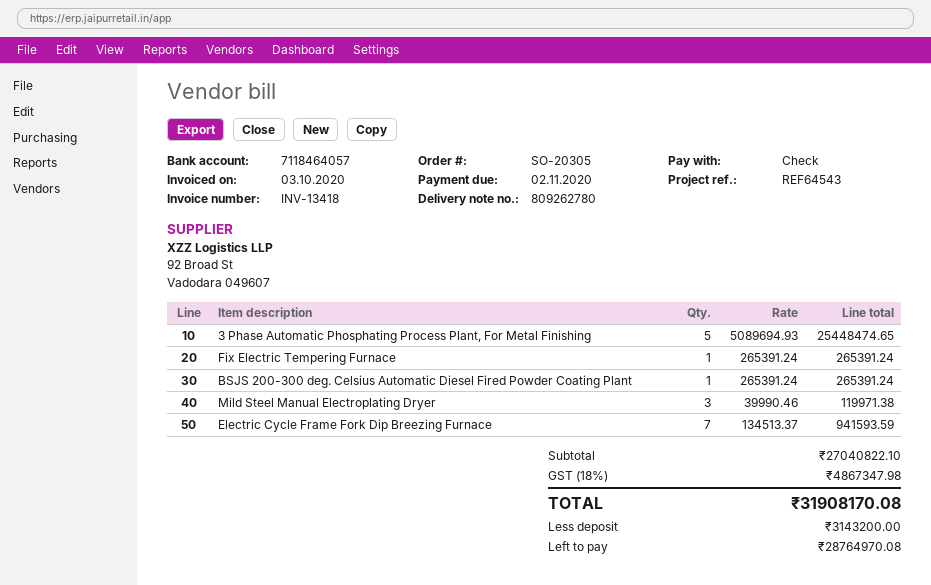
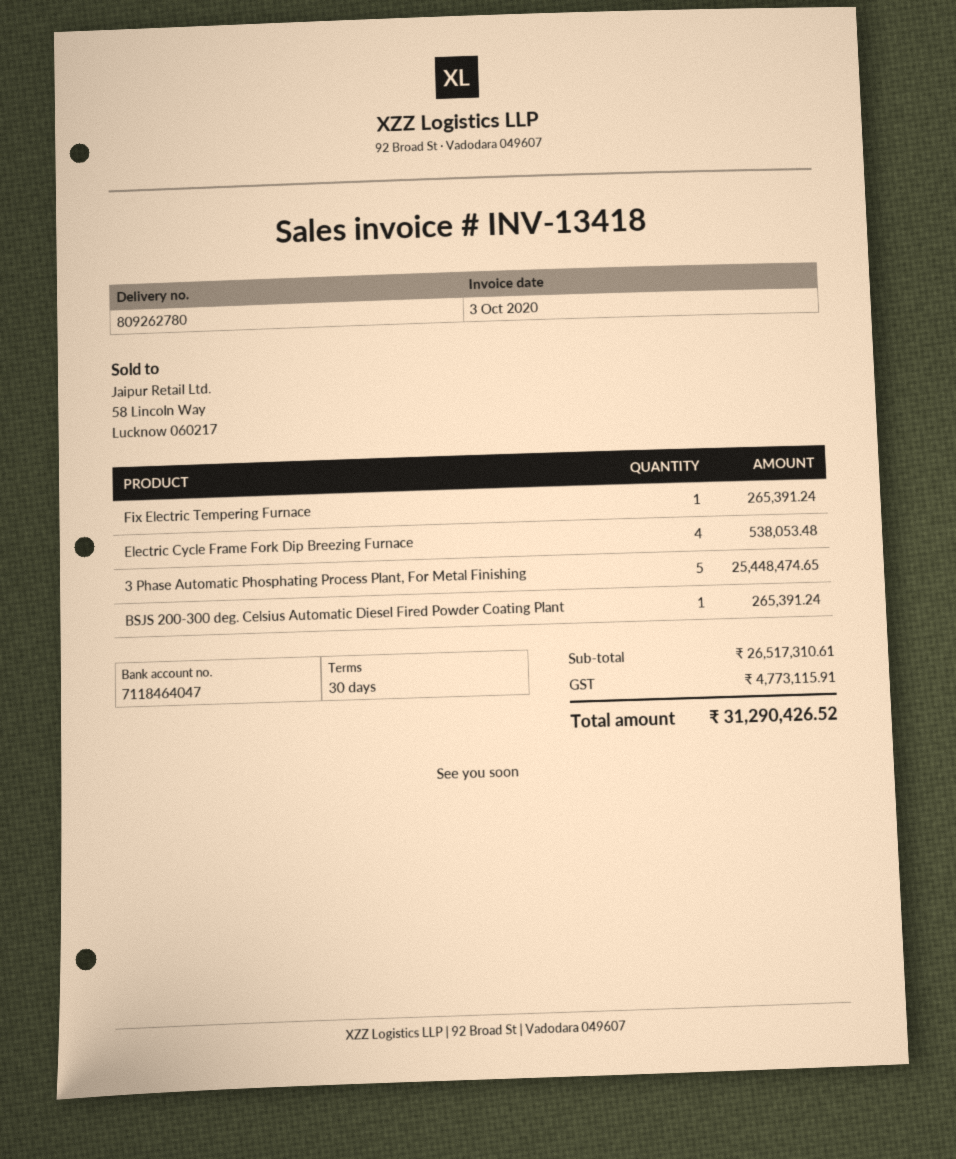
bank account: 7118464057 -> 7118464047
Mild Steel Manual Electroplating Dryer: 3 for 119971.38 -> none
Electric Cycle Frame Fork Dip Breezing Furnace: 7 for 941593.59 -> 4 for 538053.48
subtotal: 27040822.10 -> 26517310.61
tax: 4867347.98 -> 4773115.91
total: 31908170.08 -> 31290426.52

